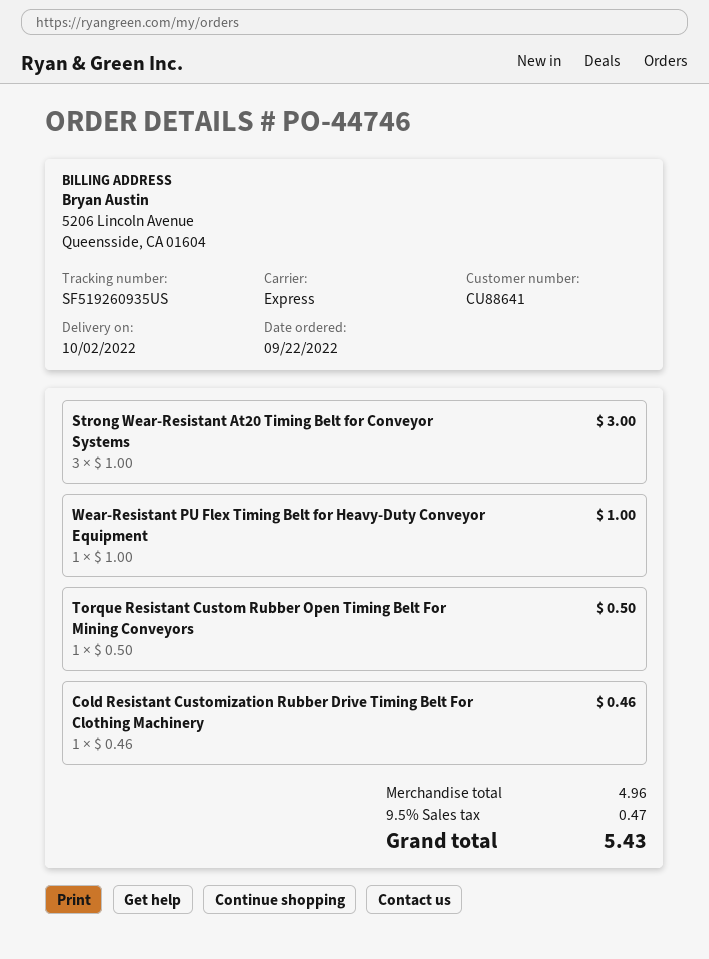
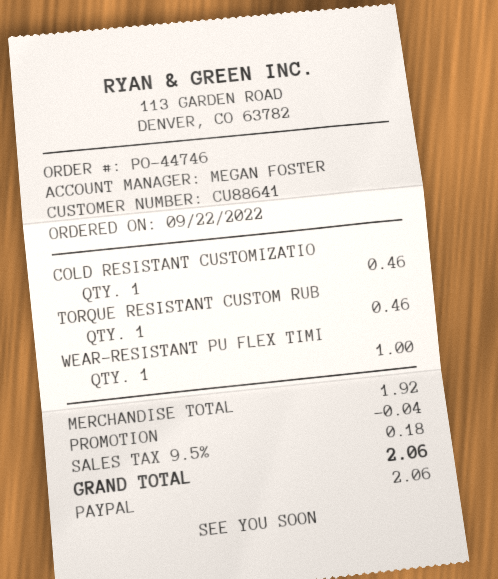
Strong Wear-Resistant At20 Timing Belt for Conveyor Systems: 3 for 3.00 -> none
Torque Resistant Custom Rubber Open Timing Belt For Mining Conveyors: 1 for 0.50 -> 1 for 0.46
subtotal: 4.96 -> 1.92
discount: none -> 0.04
tax: 9.5% = 0.47 -> 9.5% = 0.18
total: 5.43 -> 2.06

